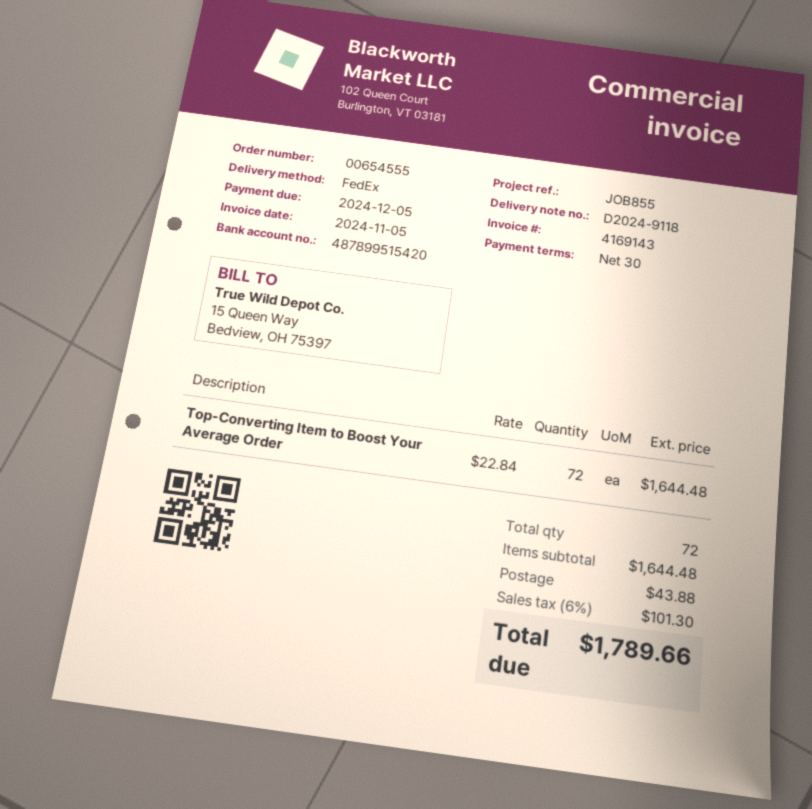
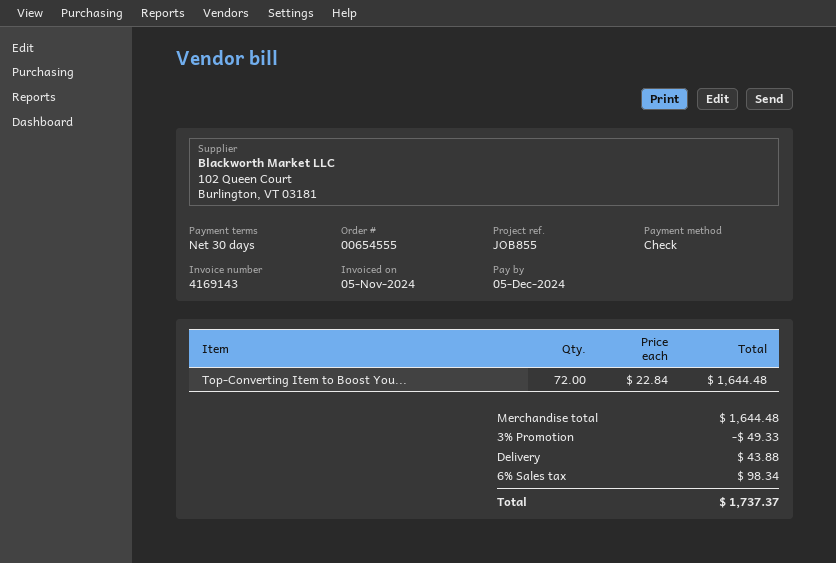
discount: none -> 3% = 49.33
tax: 6% = 101.30 -> 6% = 98.34
total: 1789.66 -> 1737.37

